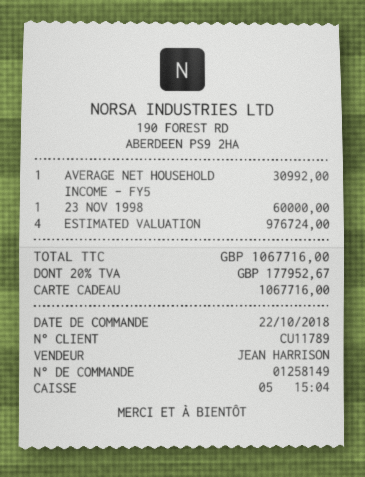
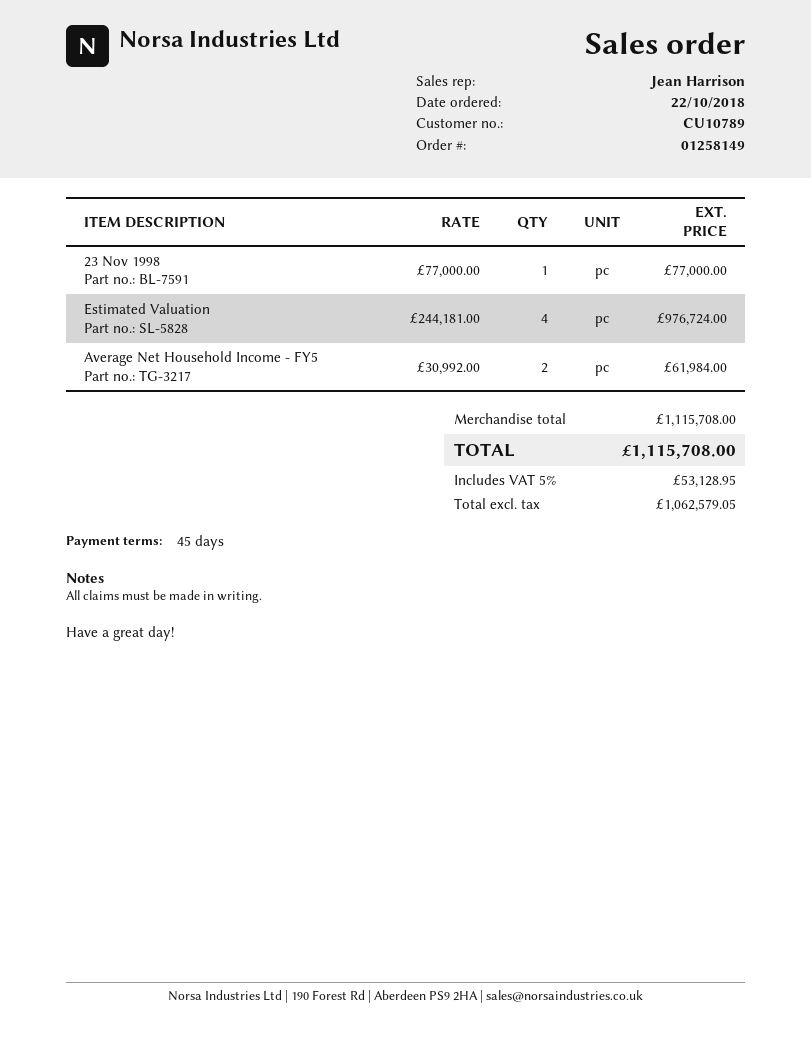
customer number: CU11789 -> CU10789
AVERAGE NET HOUSEHOLD INCOME - FY5: 1 for 30992.00 -> 2 for 61984.00
23 NOV 1998: 1 for 60000.00 -> 1 for 77000.00
tax: 20% = 177952.67 -> 5% = 53128.95
total: 1067716.00 -> 1115708.00

